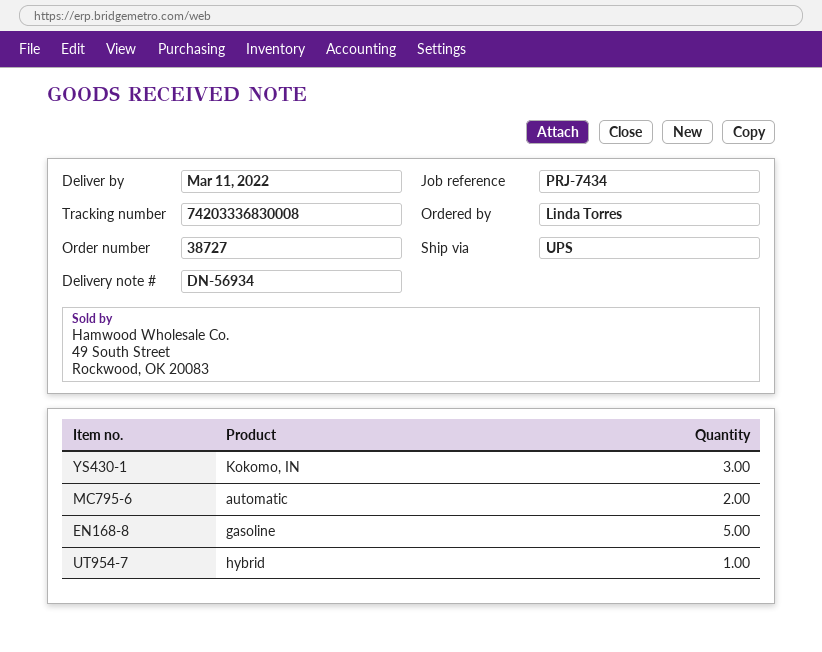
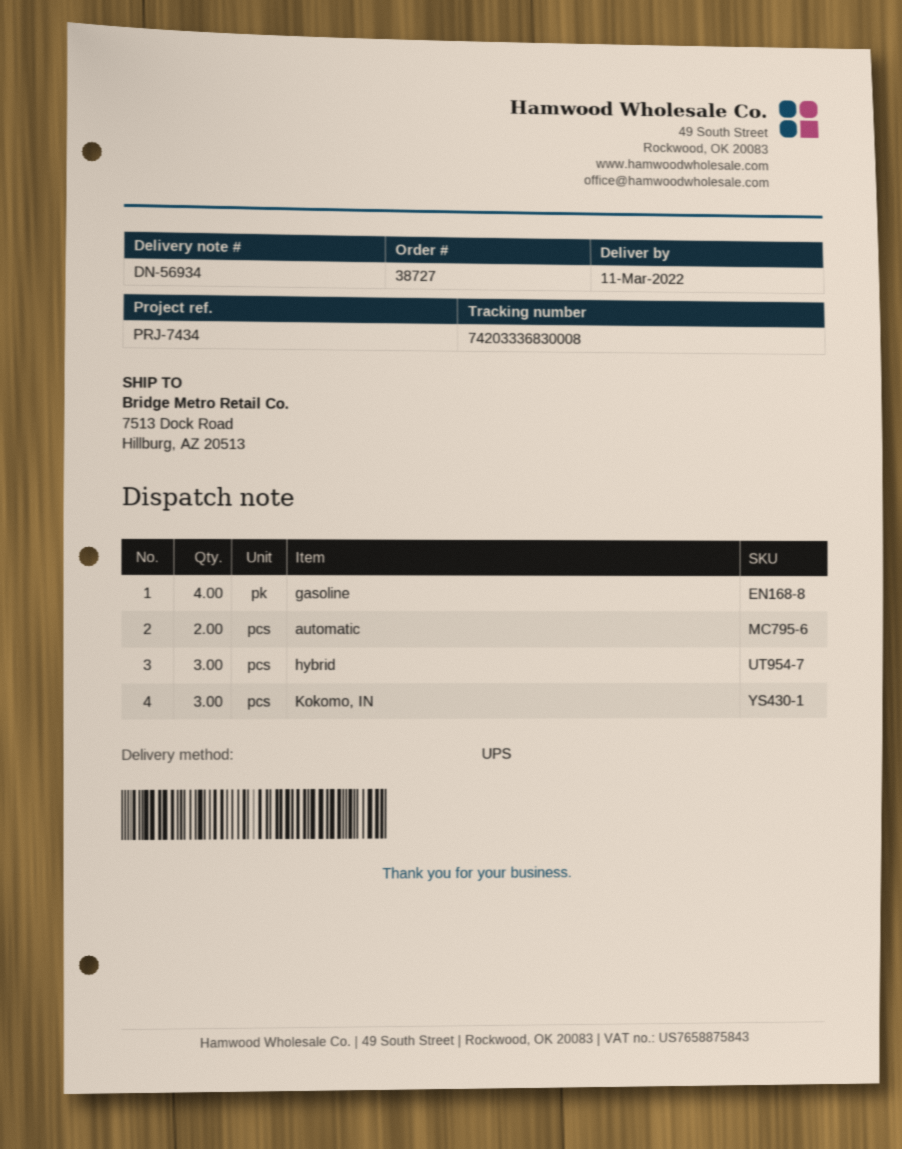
gasoline: 5 -> 4
hybrid: 1 -> 3

